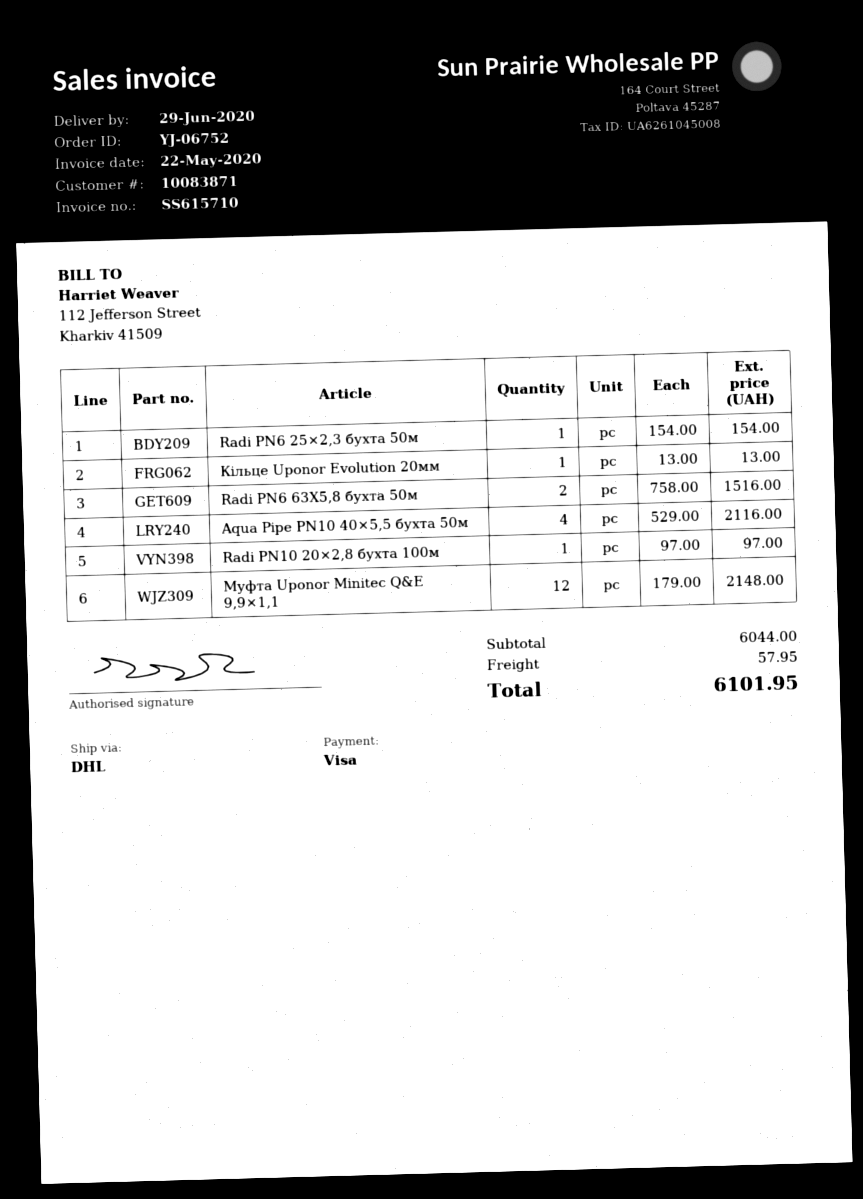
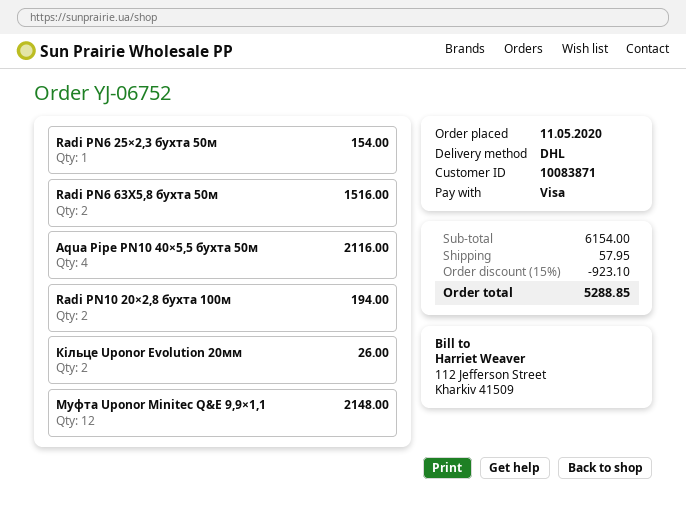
Кільце Uponor Evolution 20мм: 1 for 13.00 -> 2 for 26.00
Radi PN10 20×2,8 бухта 100м: 1 for 97.00 -> 2 for 194.00
subtotal: 6044.00 -> 6154.00
discount: none -> 15% = 923.10
total: 6101.95 -> 5288.85

